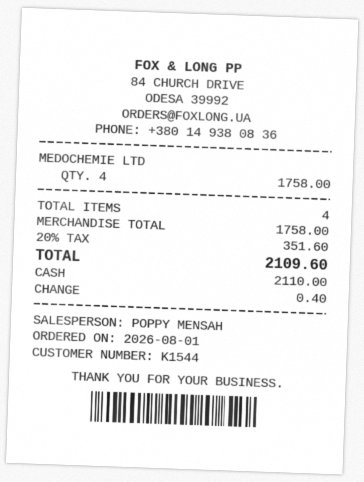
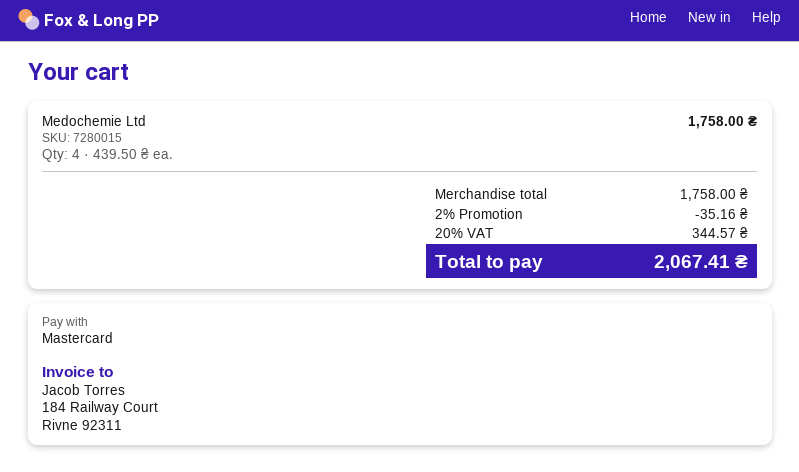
payment method: cash -> Mastercard
discount: none -> 2% = 35.16
tax: 20% = 351.60 -> 20% = 344.57
total: 2109.60 -> 2067.41

